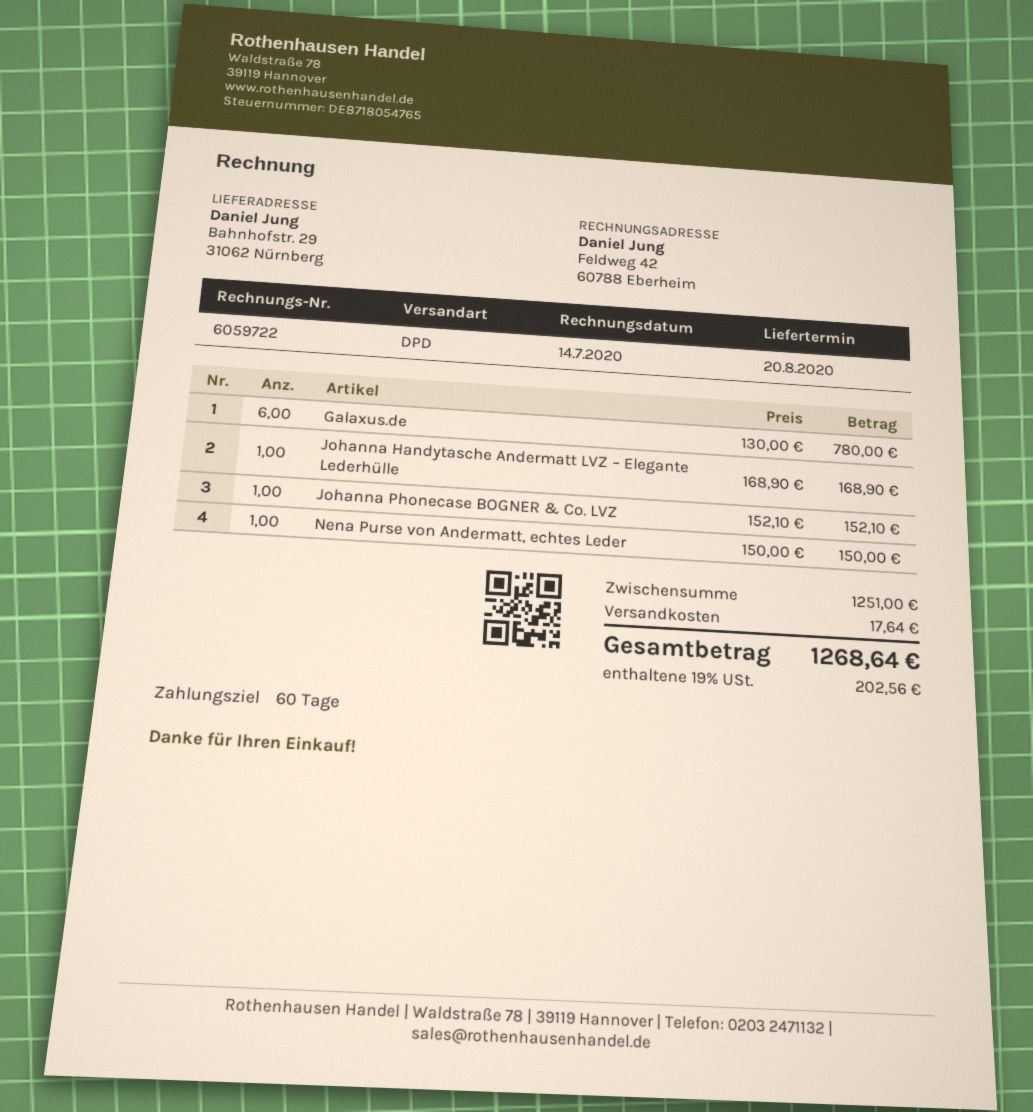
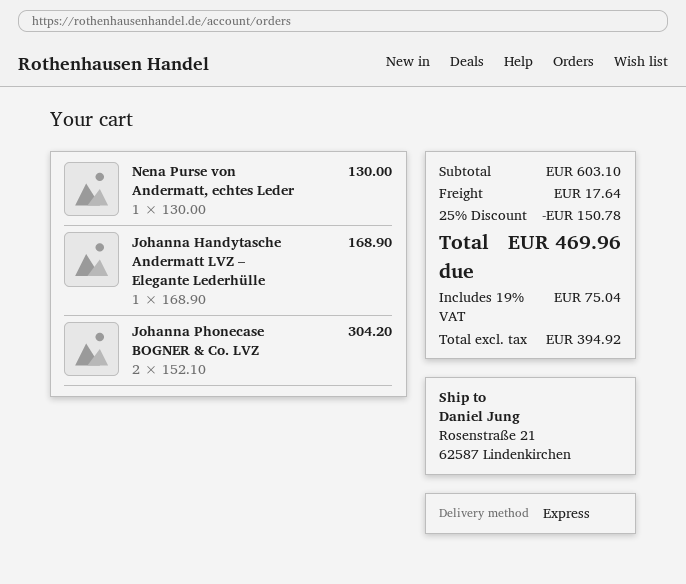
shipping method: DPD -> express
ship to: Bahnhofstr. 29, 31062 Nürnberg -> Rosenstraße 21, 62587 Lindenkirchen
Galaxus.de: 6 x 130.00 = 780.00 -> none
Johanna Phonecase BOGNER & Co. LVZ: 1 x 152.10 = 152.10 -> 2 x 152.10 = 304.20
Nena Purse von Andermatt, echtes Leder: 1 x 150.00 = 150.00 -> 1 x 130.00 = 130.00
subtotal: 1251.00 -> 603.10
discount: none -> 25% = 150.78
tax: 19% = 202.56 -> 19% = 75.04
total: 1268.64 -> 469.96

